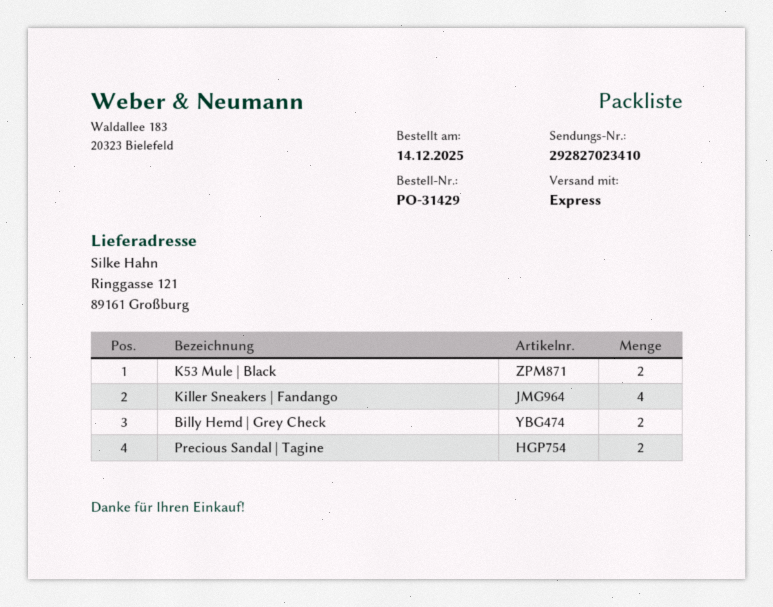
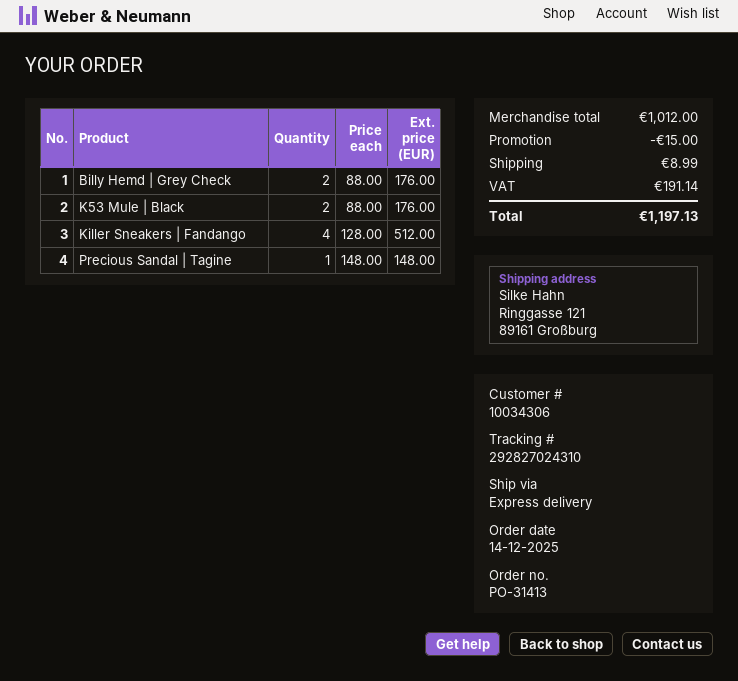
order number: PO-31429 -> PO-31413
tracking number: 292827023410 -> 292827024310
Precious Sandal | Tagine: 2 -> 1

